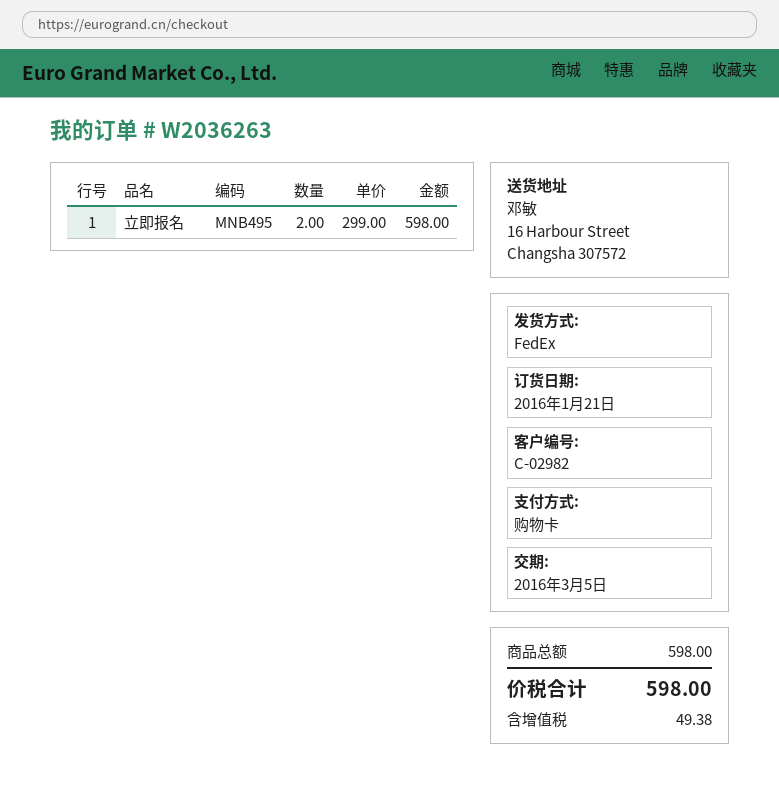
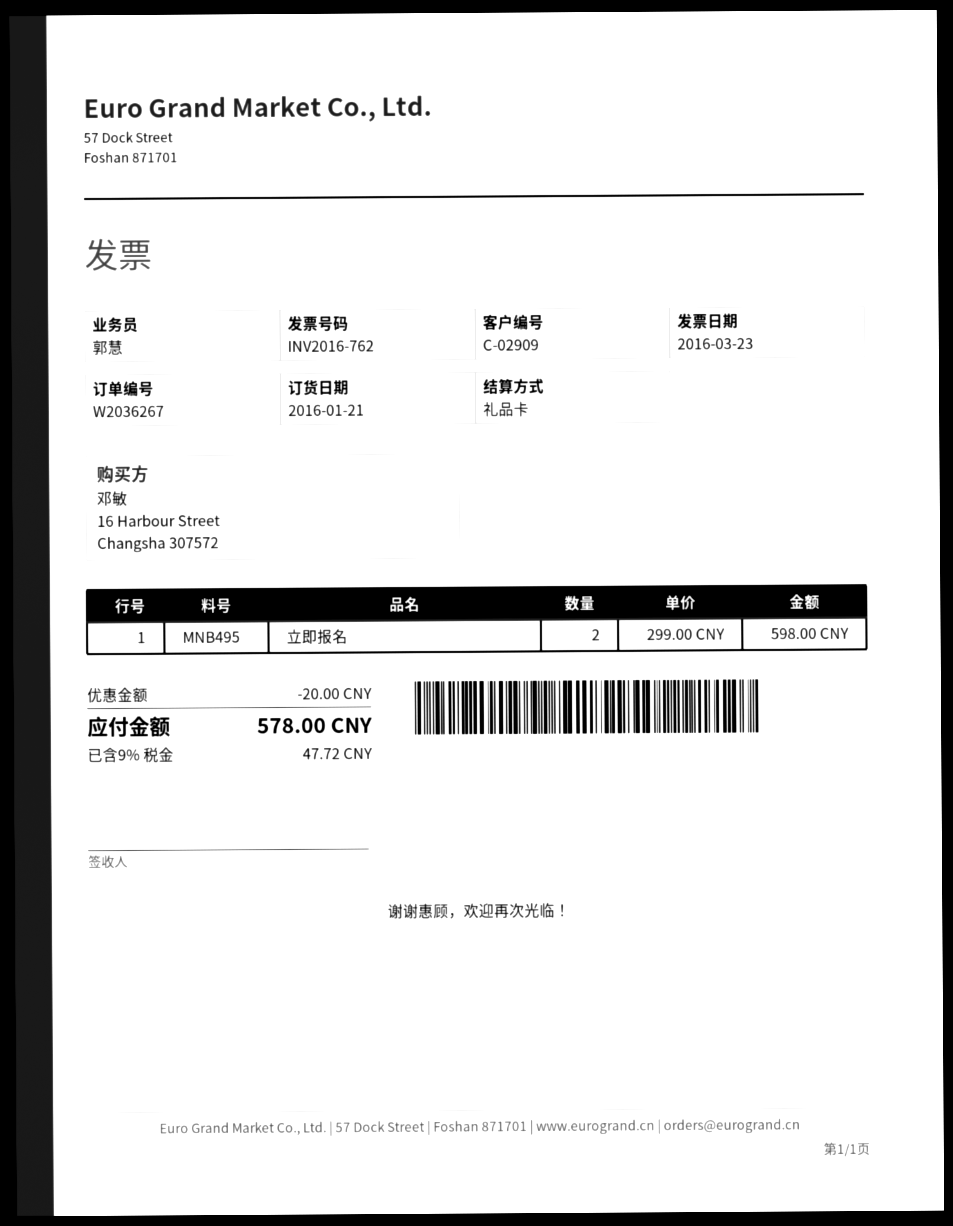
order number: W2036263 -> W2036267
customer number: C-02982 -> C-02909
discount: none -> 20.00
tax: 49.38 -> 47.72
total: 598.00 -> 578.00

